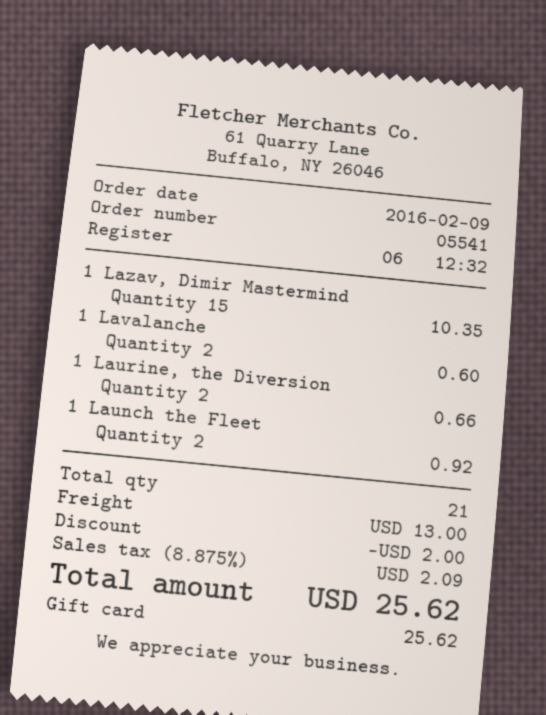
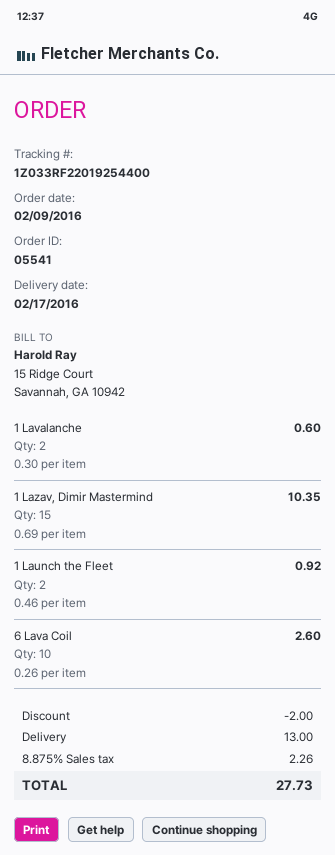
1 Laurine, the Diversion: 2 for 0.66 -> none
6 Lava Coil: none -> 10 for 2.60
tax: 8.875% = 2.09 -> 8.875% = 2.26
total: 25.62 -> 27.73

